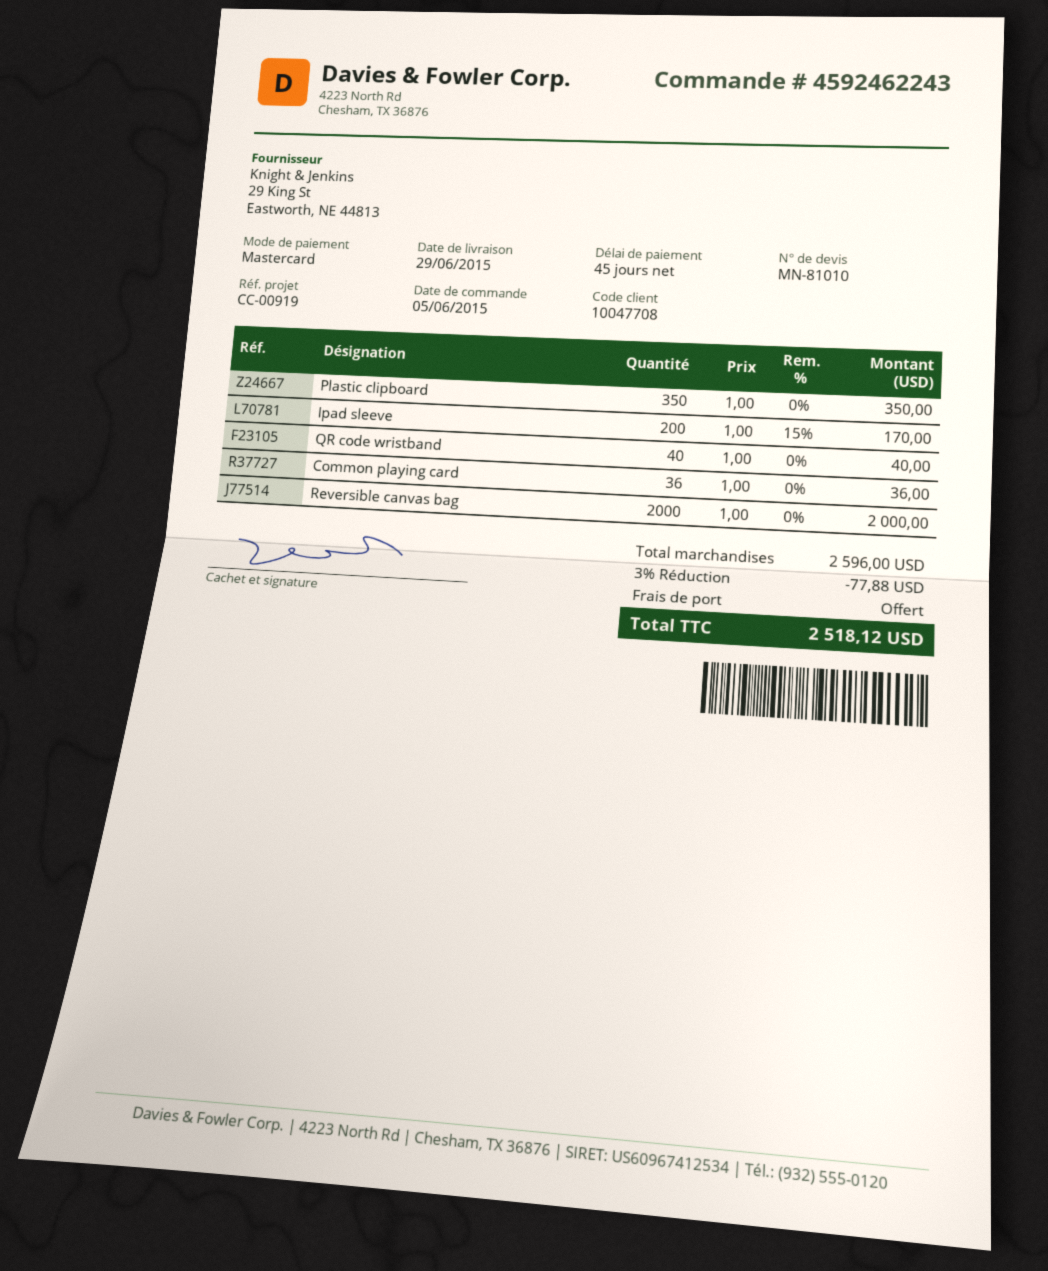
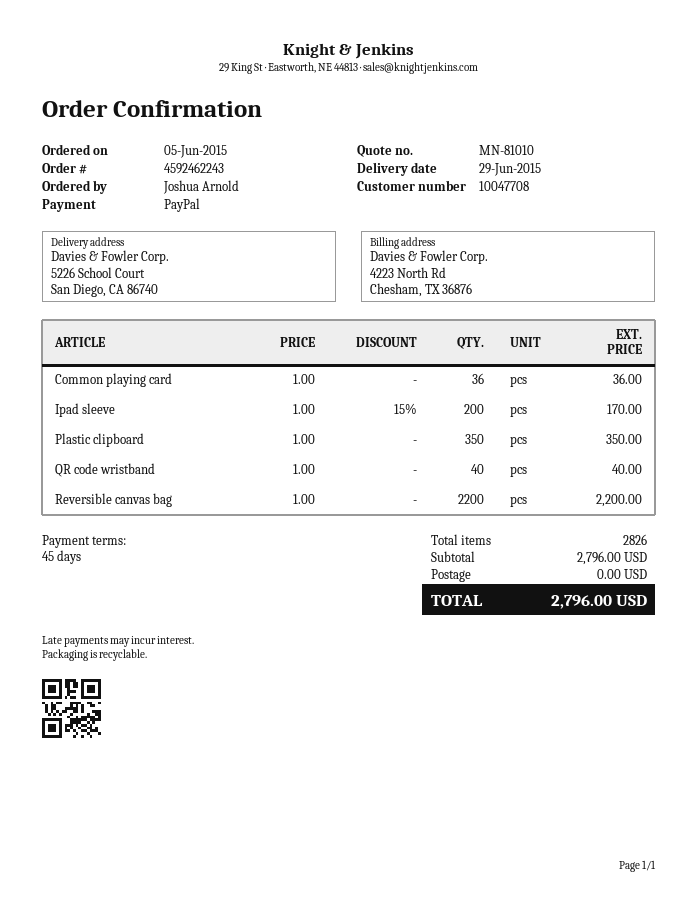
payment method: Mastercard -> PayPal
Reversible canvas bag: 2000 x 1.00 = 2000.00 -> 2200 x 1.00 = 2200.00
subtotal: 2596.00 -> 2796.00
discount: 3% = 77.88 -> none
total: 2518.12 -> 2796.00

